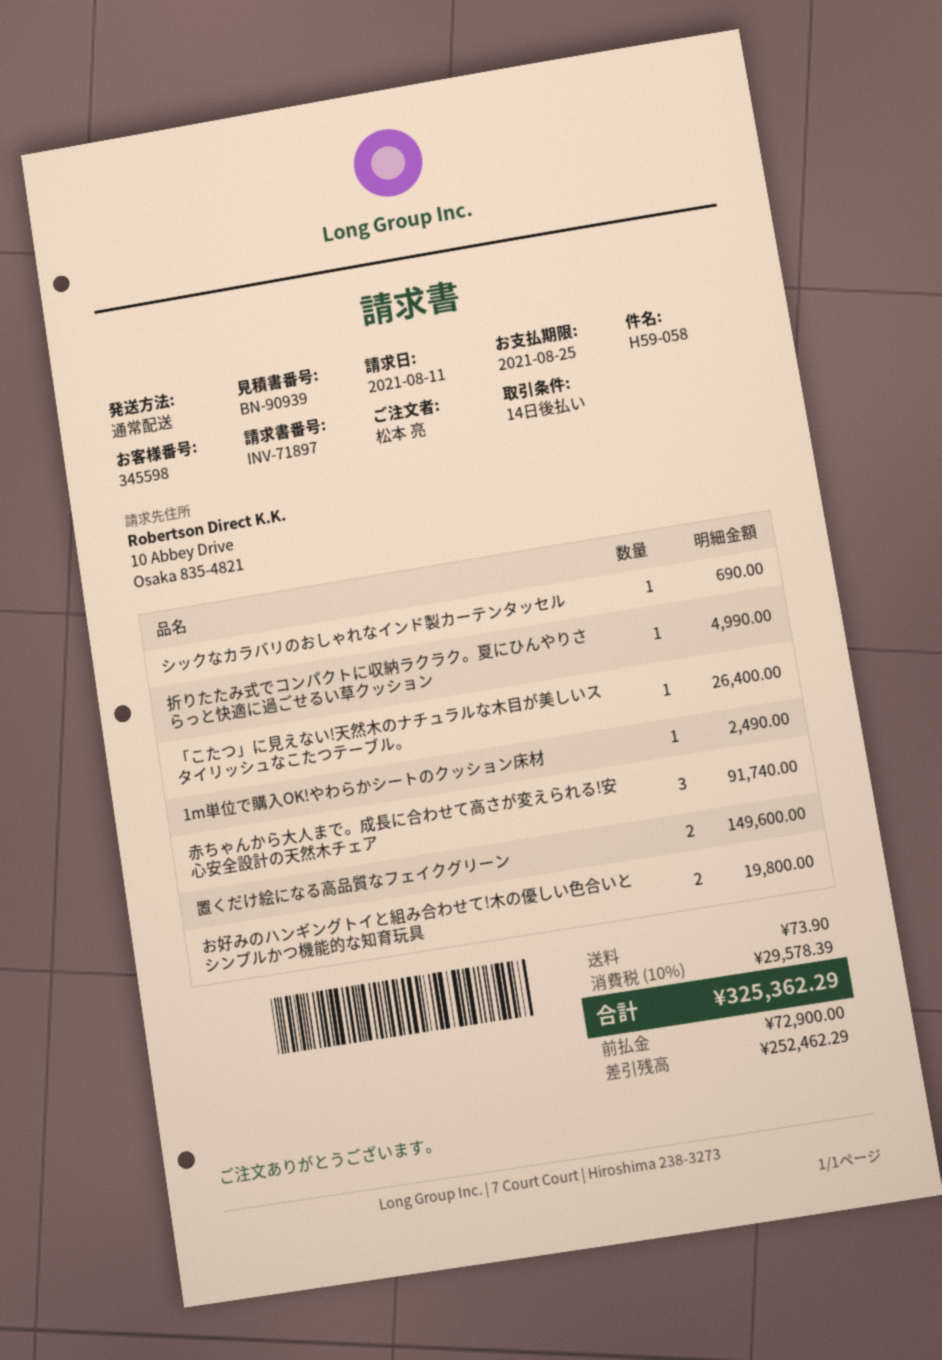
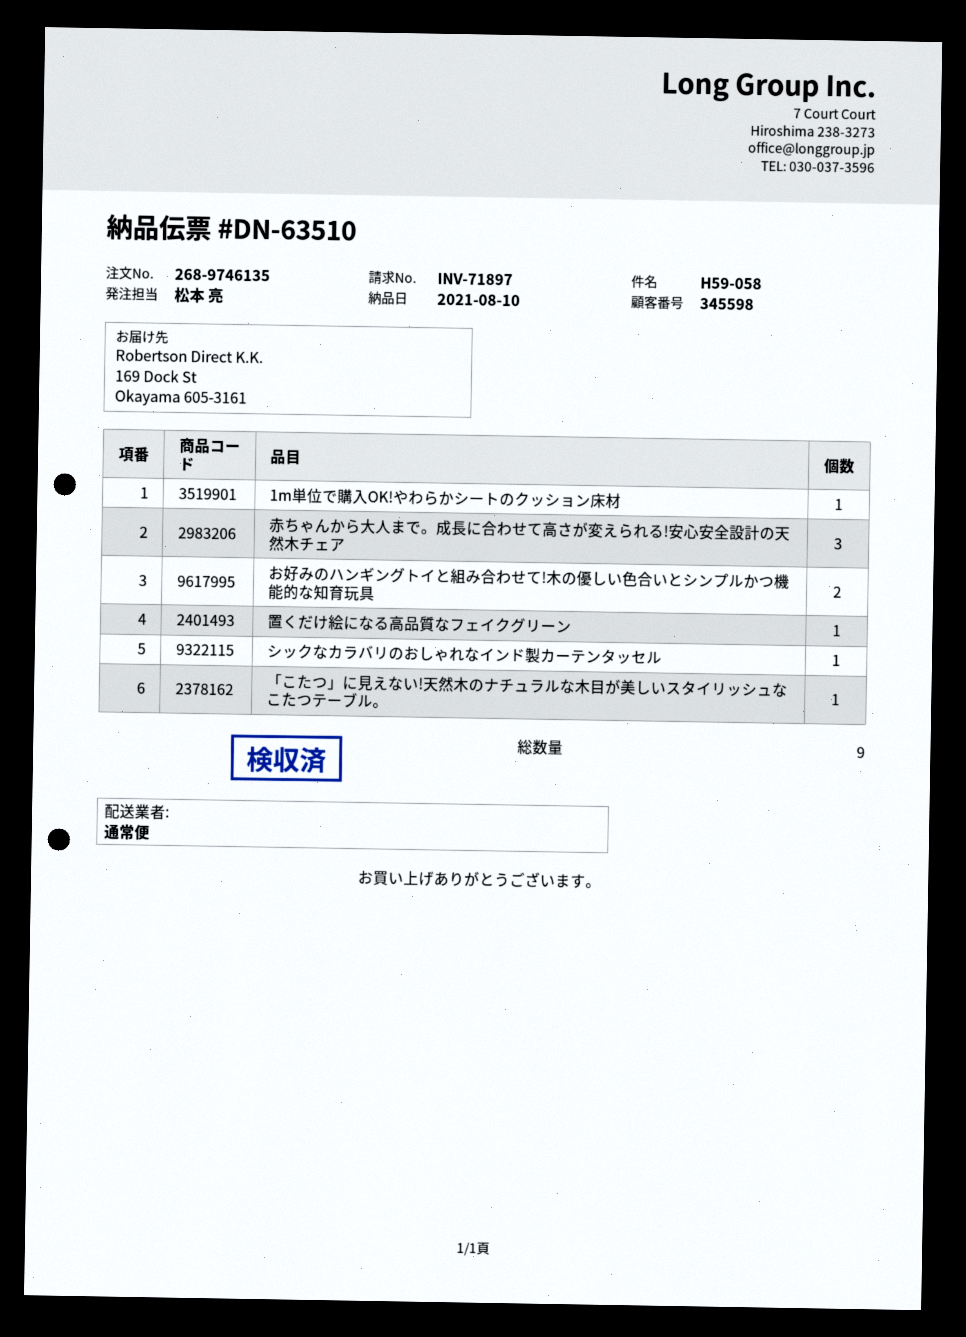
折りたたみ式でコンパクトに収納ラクラク。夏にひんやりさらっと快適に過ごせるい草クッション: 1 -> none
置くだけ絵になる高品質なフェイクグリーン: 2 -> 1

